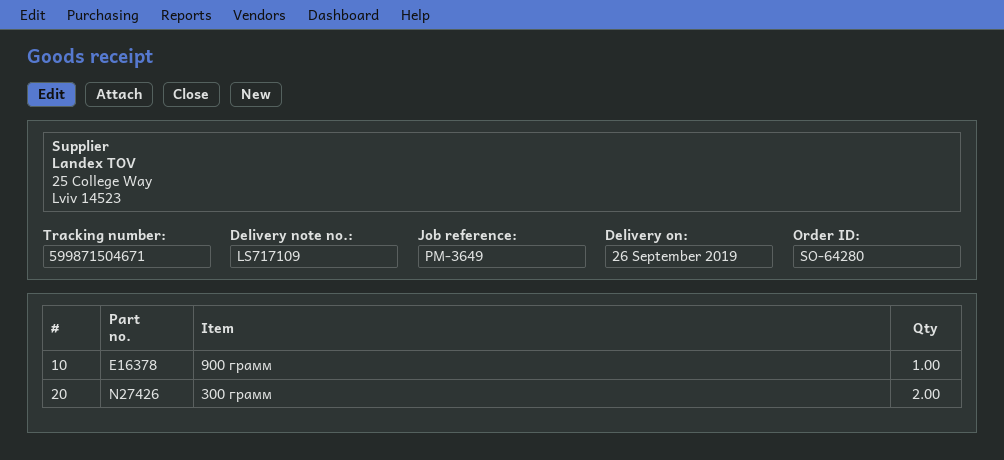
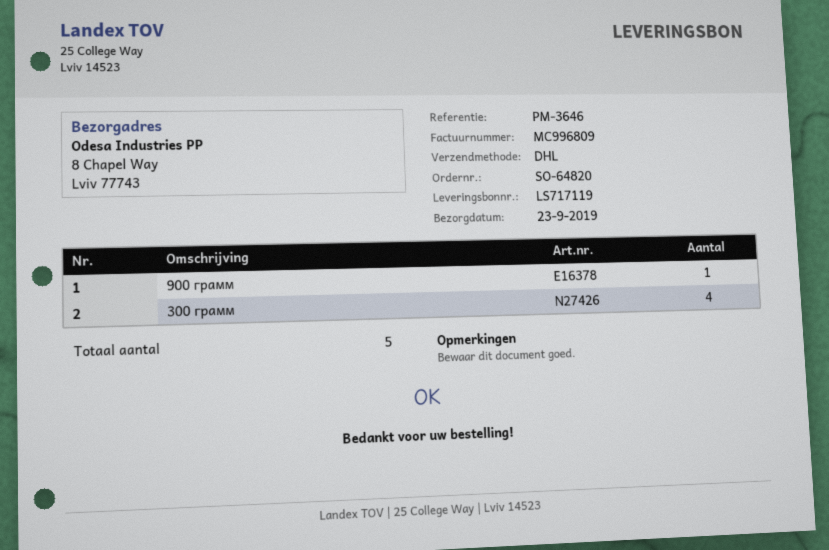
order number: SO-64280 -> SO-64820
delivery note number: LS717109 -> LS717119
delivery date: 2019-09-26 -> 2019-09-23
reference: PM-3649 -> PM-3646
300 грамм: 2 -> 4

